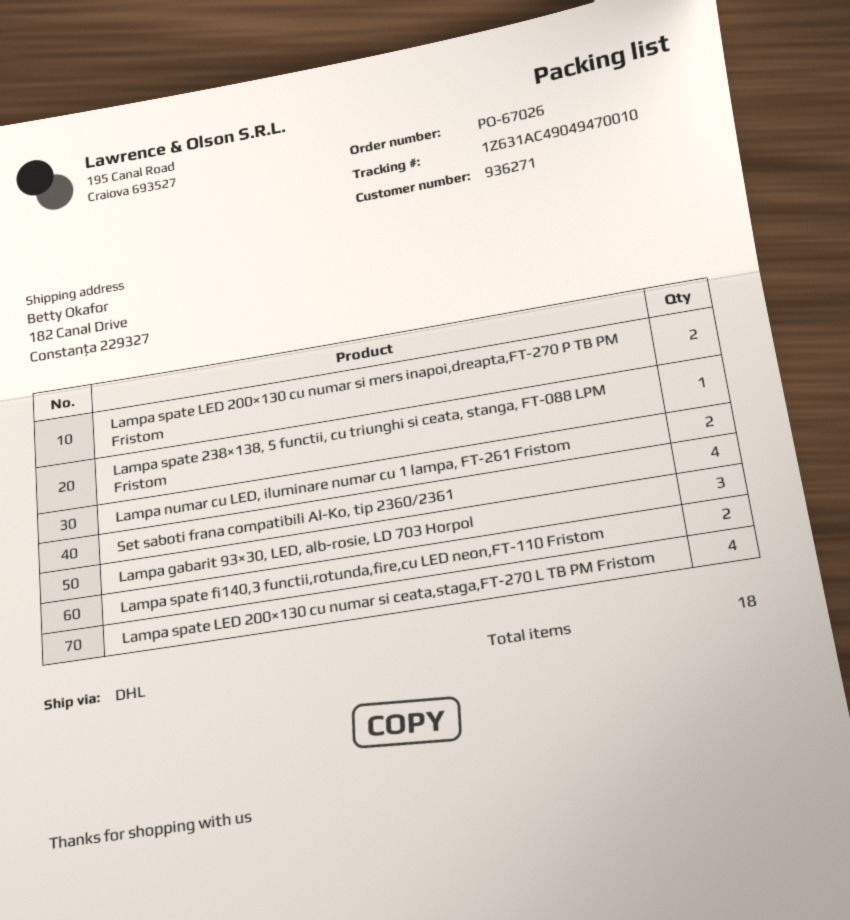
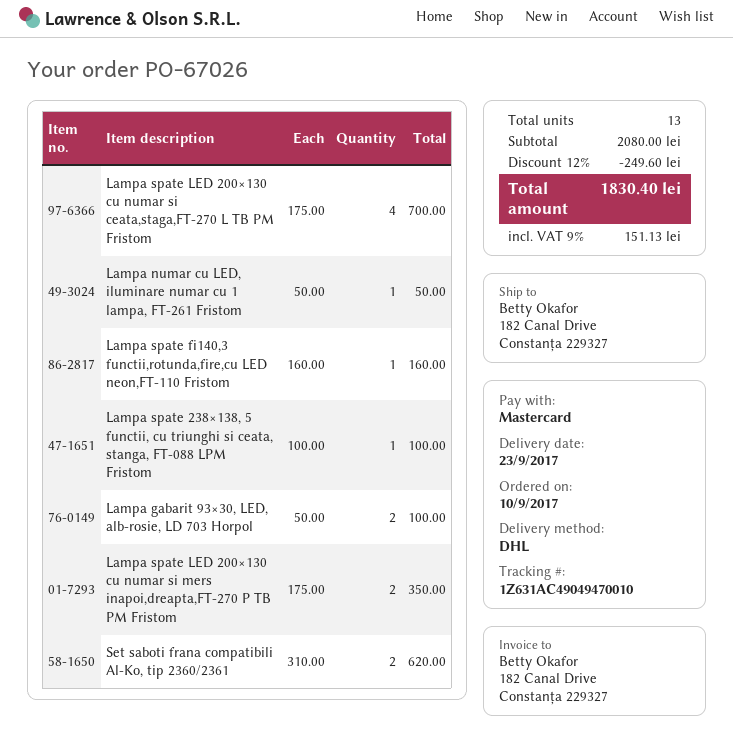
Lampa numar cu LED, iluminare numar cu 1 lampa, FT-261 Fristom: 2 -> 1
Set saboti frana compatibili Al-Ko, tip 2360/2361: 4 -> 2
Lampa gabarit 93×30, LED, alb-rosie, LD 703 Horpol: 3 -> 2
Lampa spate fi140,3 functii,rotunda,fire,cu LED neon,FT-110 Fristom: 2 -> 1
total quantity: 18 -> 13

